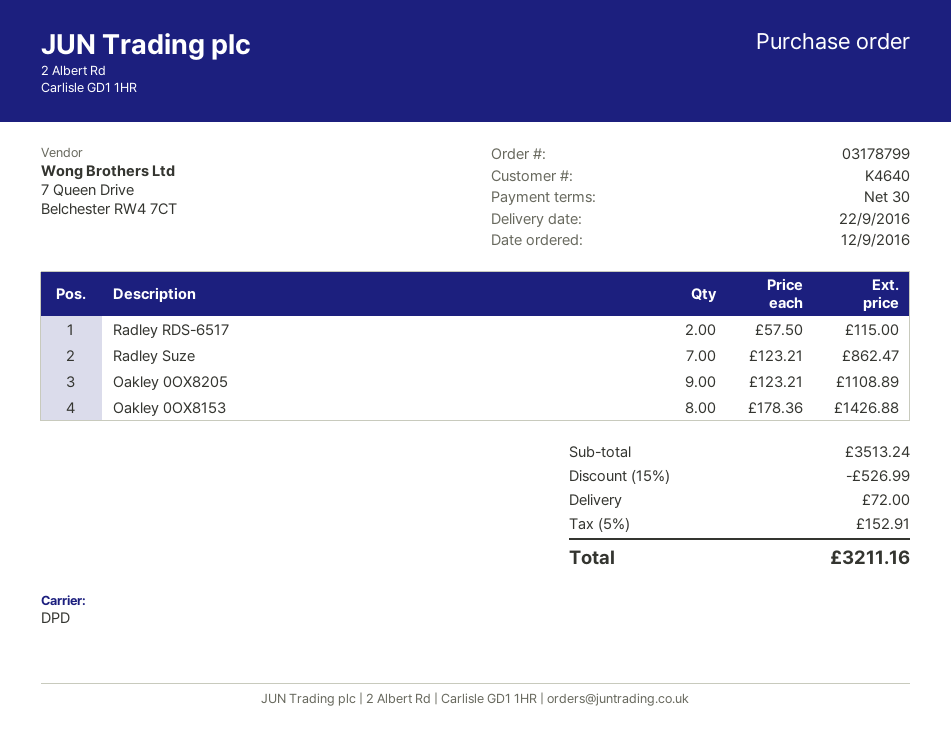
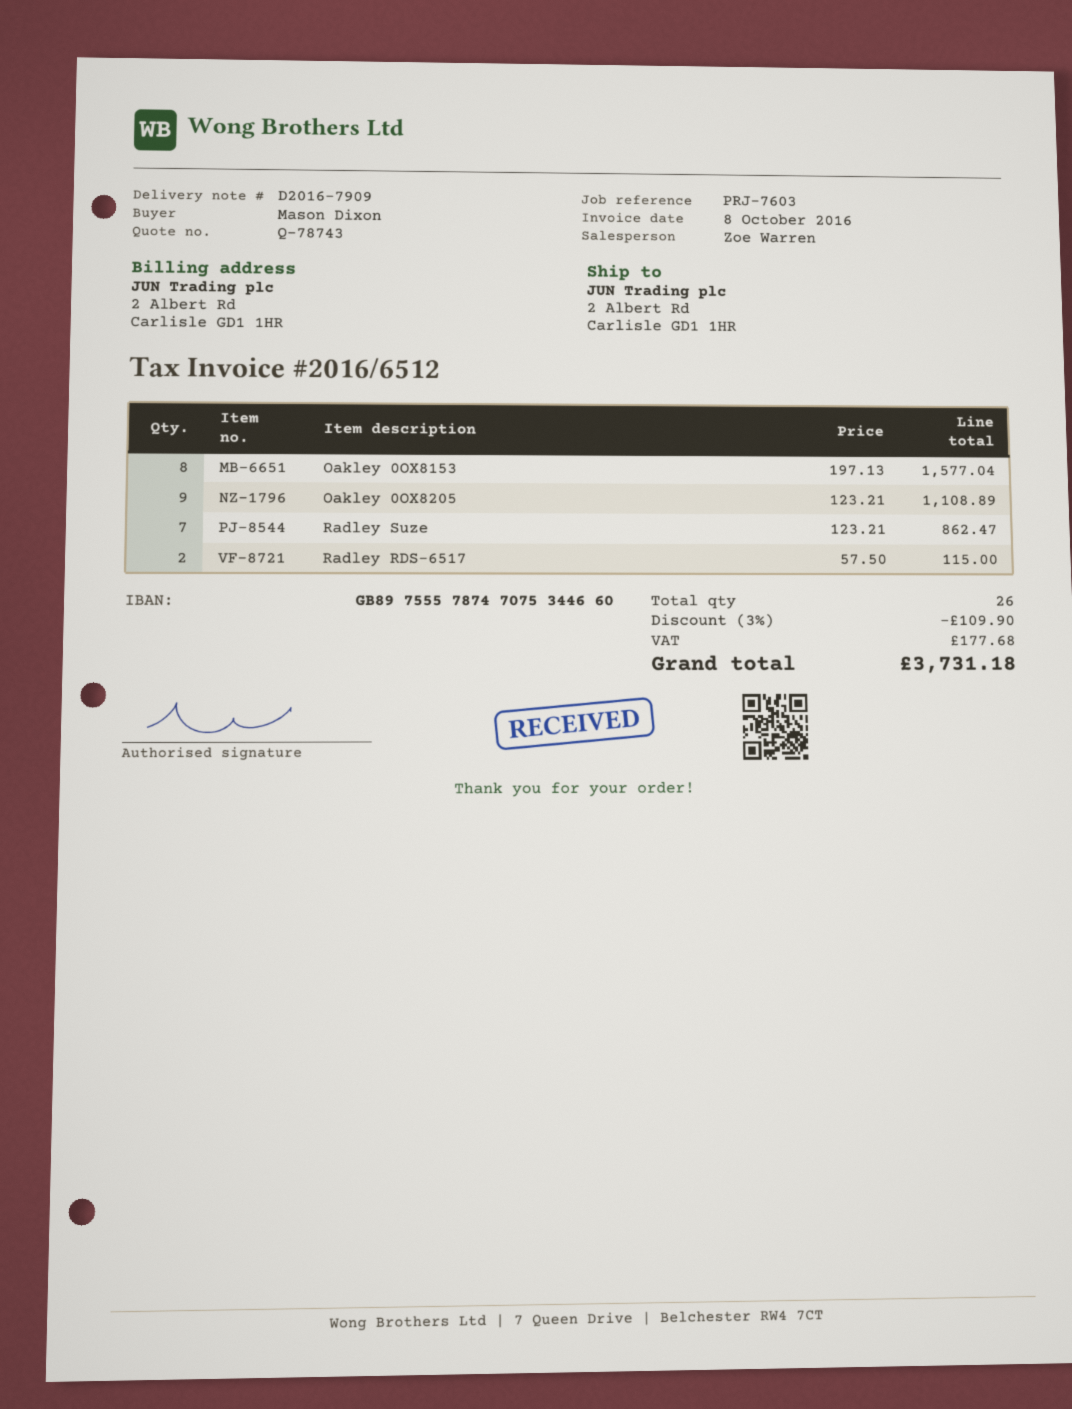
Oakley 0OX8153: 8 x 178.36 = 1426.88 -> 8 x 197.13 = 1577.04
discount: 15% = 526.99 -> 3% = 109.90
shipping: 72.00 -> none
tax: 152.91 -> 177.68
total: 3211.16 -> 3731.18

